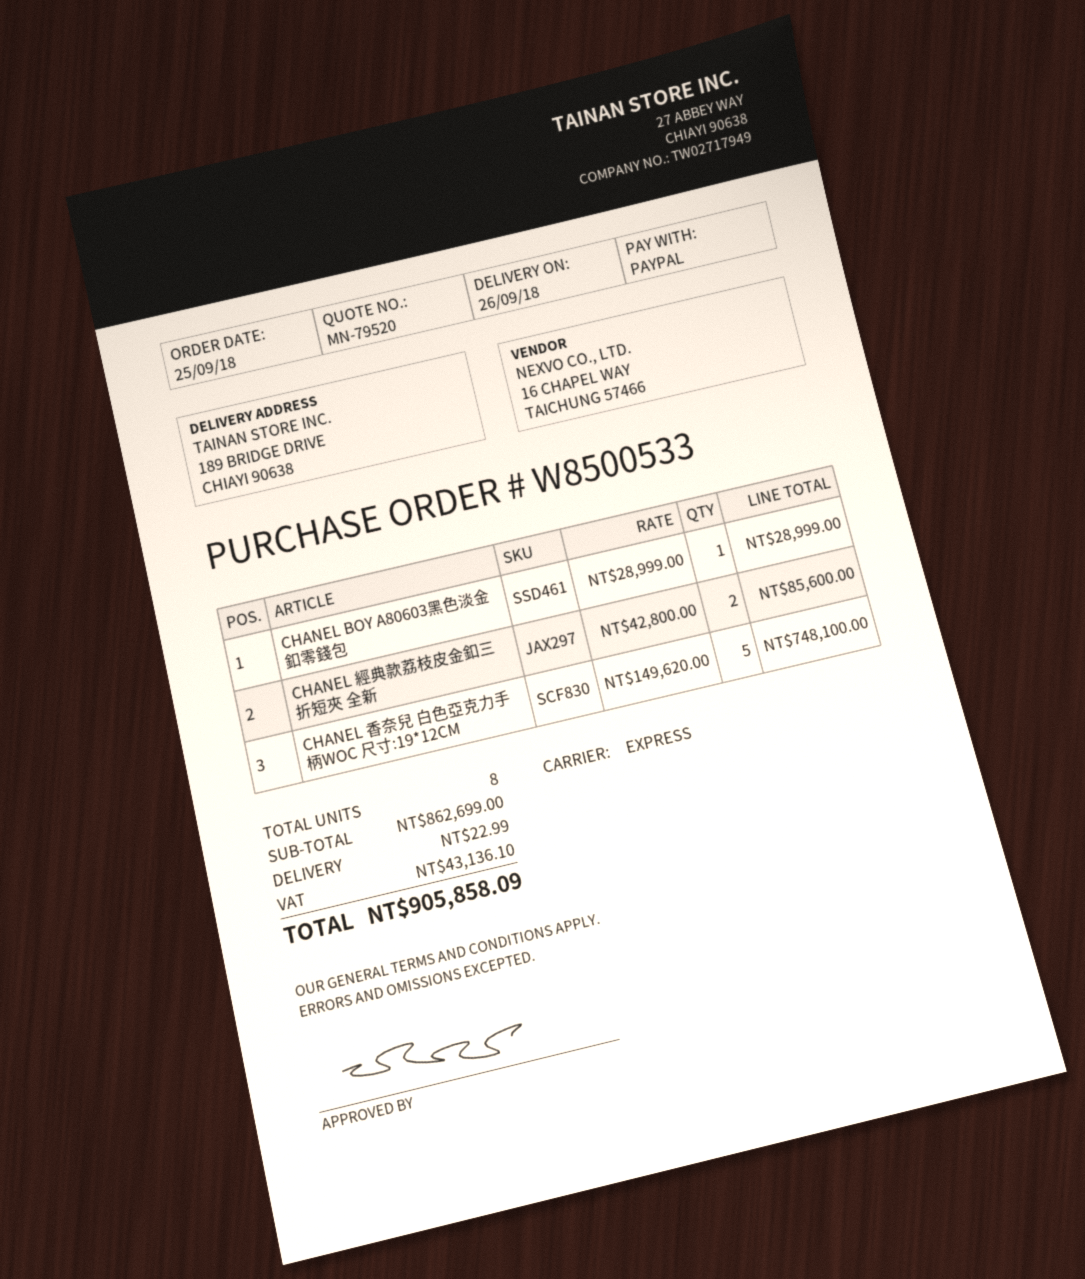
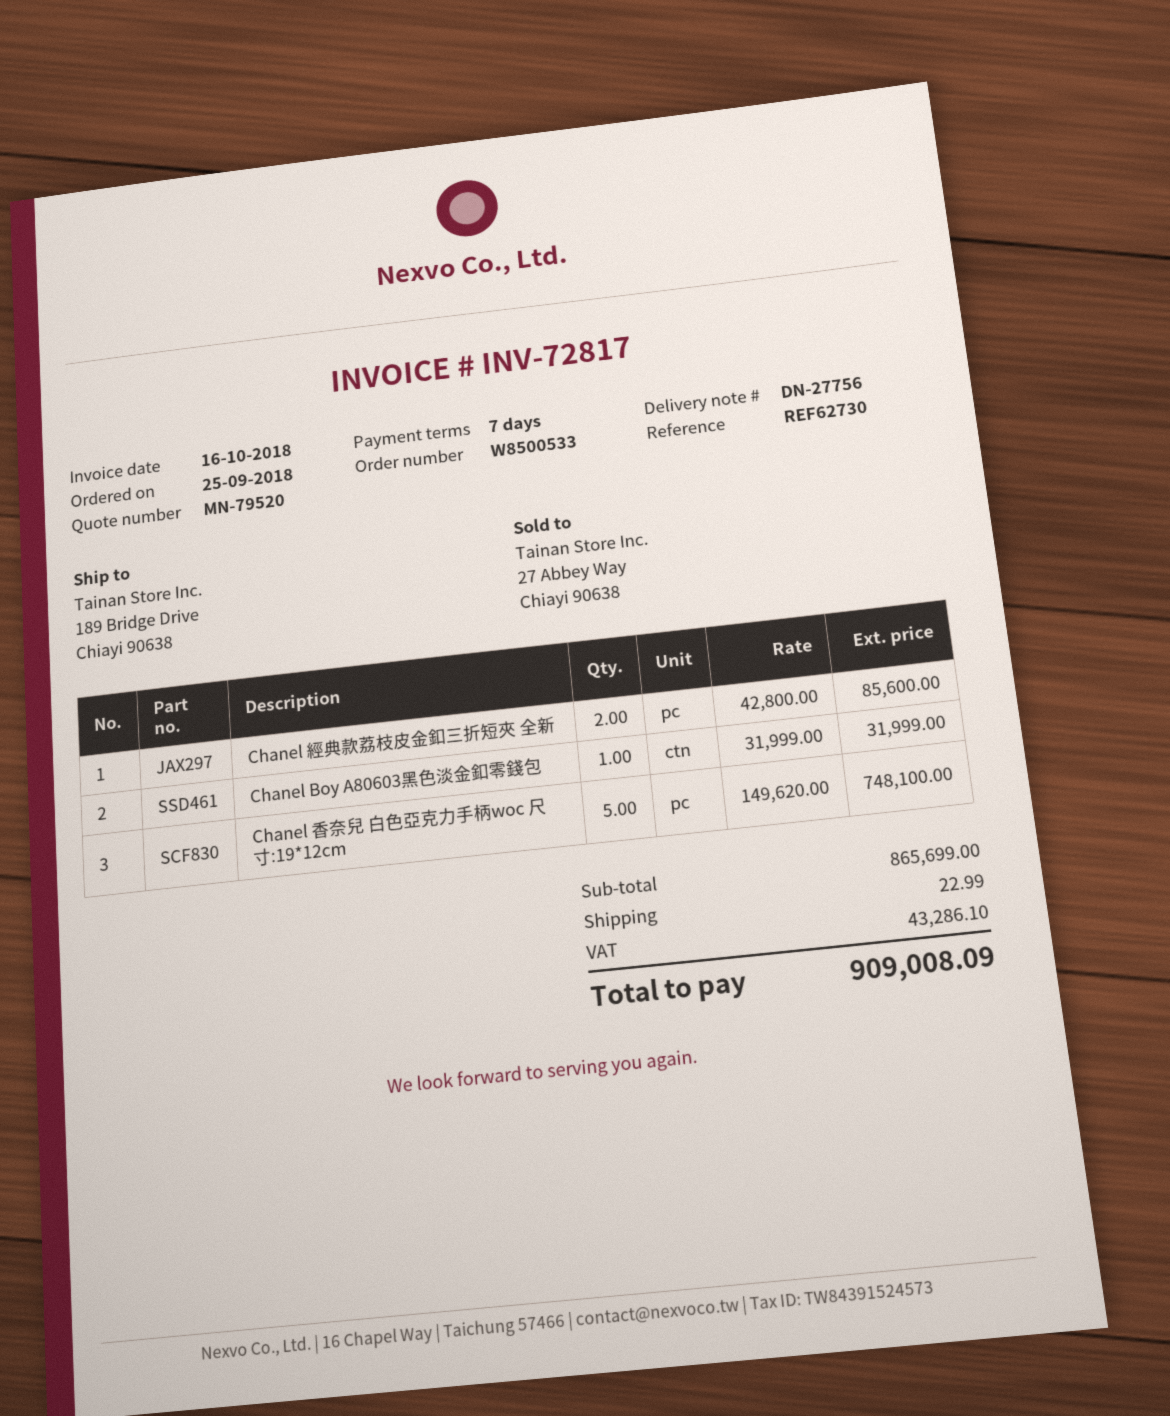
CHANEL BOY A80603黑色淡金釦零錢包: 1 x 28999.00 = 28999.00 -> 1 x 31999.00 = 31999.00
subtotal: 862699.00 -> 865699.00
tax: 43136.10 -> 43286.10
total: 905858.09 -> 909008.09

